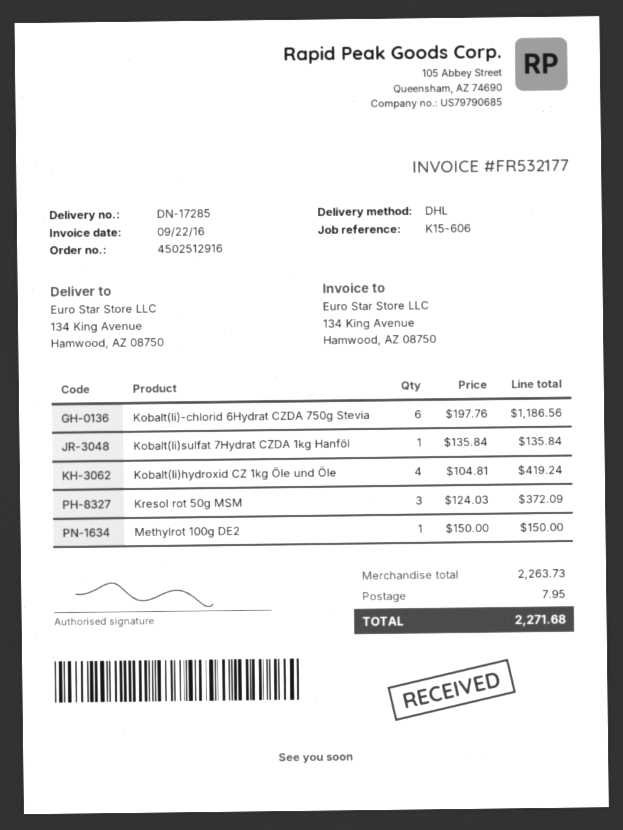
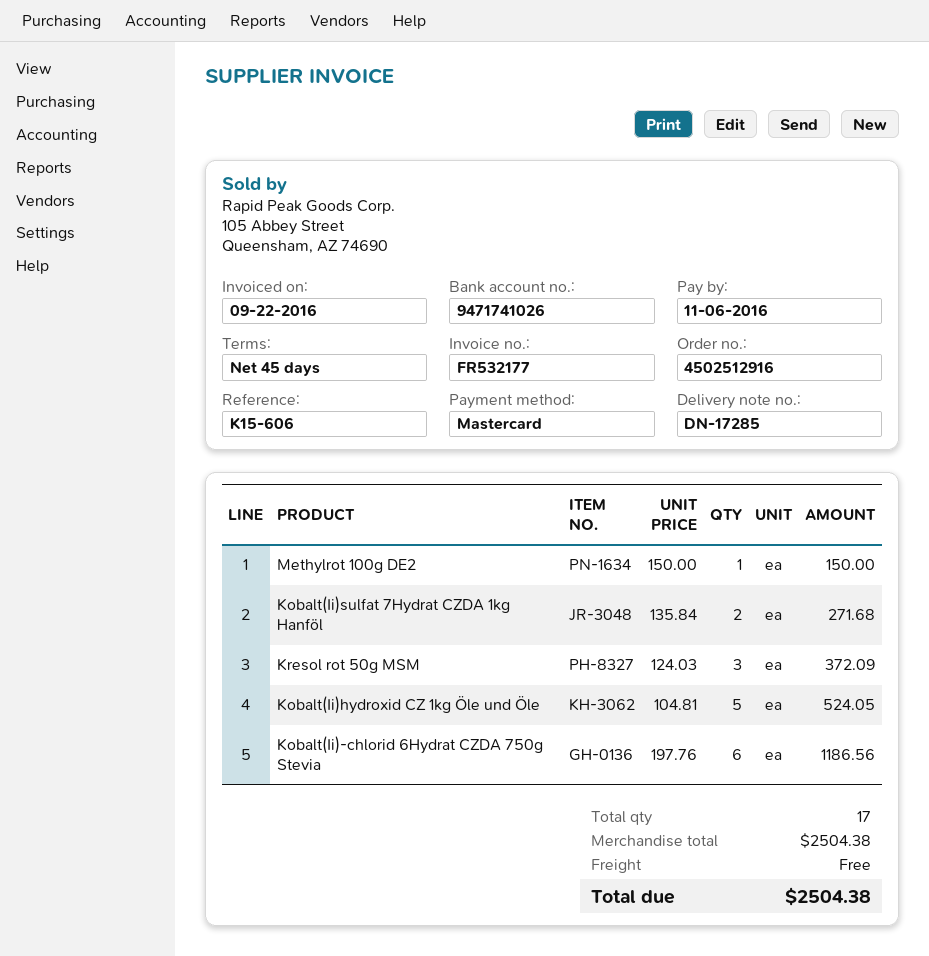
Kobalt(Ii)sulfat 7Hydrat CZDA 1kg Hanföl: 1 x 135.84 = 135.84 -> 2 x 135.84 = 271.68
Kobalt(Ii)hydroxid CZ 1kg Öle und Öle: 4 x 104.81 = 419.24 -> 5 x 104.81 = 524.05
subtotal: 2263.73 -> 2504.38
shipping: 7.95 -> 0.00
total: 2271.68 -> 2504.38

